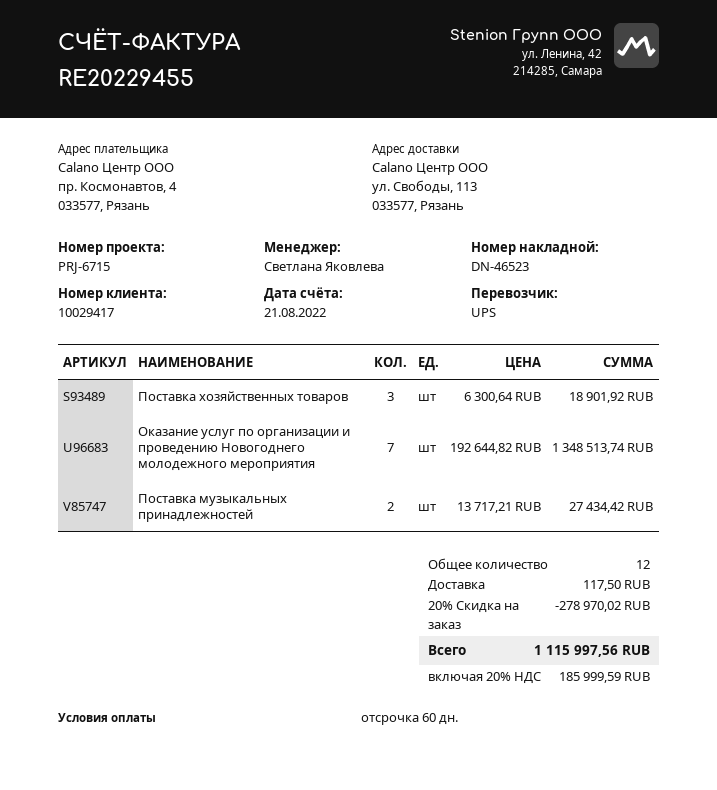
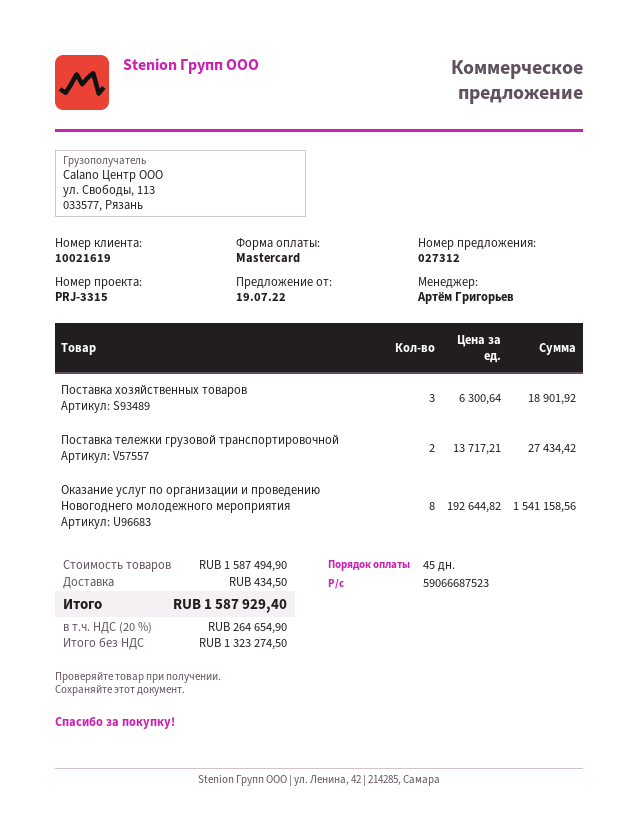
payment terms: 60 days -> 45 days
customer number: 10029417 -> 10021619
reference: PRJ-6715 -> PRJ-3315
sales rep: Светлана Яковлева -> Артём Григорьев
Оказание услуг по организации и проведению Новогоднего молодежного мероприятия: 7 x 192644.82 = 1348513.74 -> 8 x 192644.82 = 1541158.56
Поставка музыкальных принадлежностей: 2 x 13717.21 = 27434.42 -> none
Поставка тележки грузовой транспортировочной: none -> 2 x 13717.21 = 27434.42
discount: 20% = 278970.02 -> none
shipping: 117.50 -> 434.50
tax: 20% = 185999.59 -> 20% = 264654.90
total: 1115997.56 -> 1587929.40

